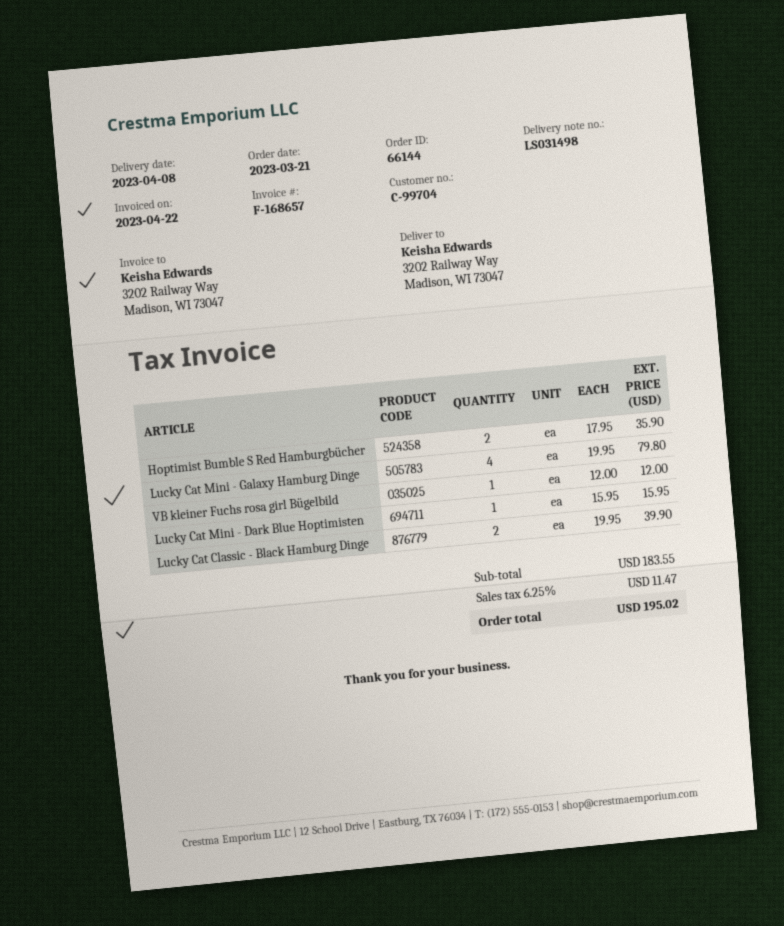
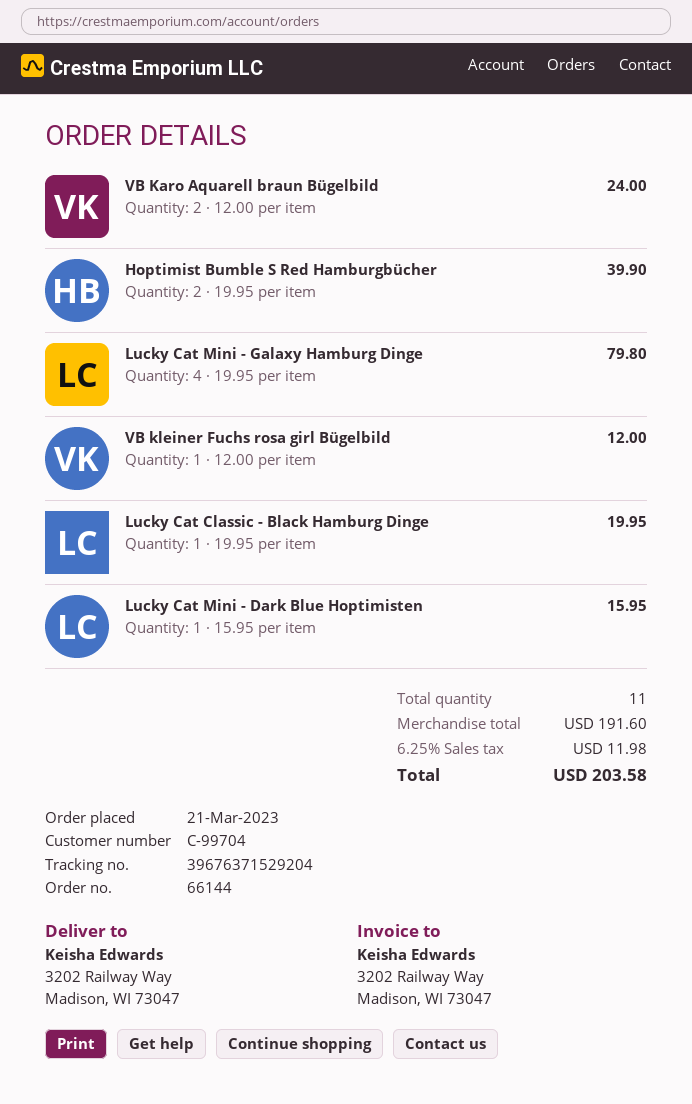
Hoptimist Bumble S Red Hamburgbücher: 2 x 17.95 = 35.90 -> 2 x 19.95 = 39.90
Lucky Cat Classic - Black Hamburg Dinge: 2 x 19.95 = 39.90 -> 1 x 19.95 = 19.95
VB Karo Aquarell braun Bügelbild: none -> 2 x 12.00 = 24.00
subtotal: 183.55 -> 191.60
tax: 6.25% = 11.47 -> 6.25% = 11.98
total: 195.02 -> 203.58

